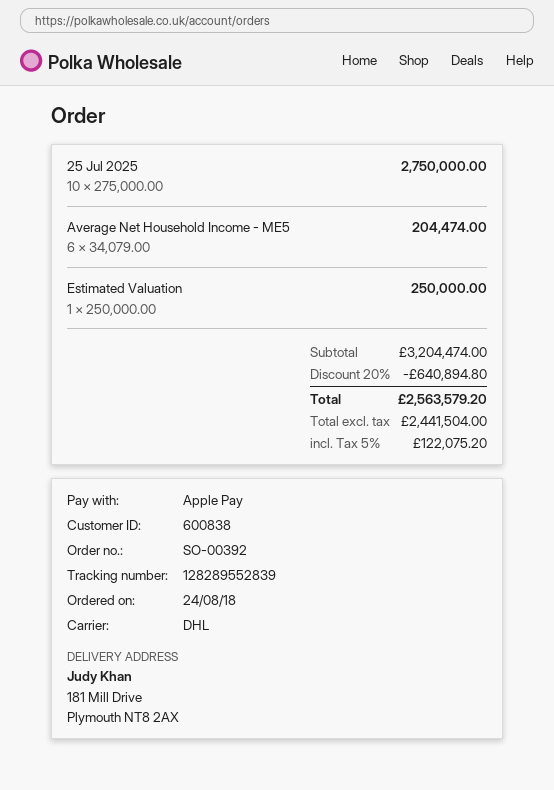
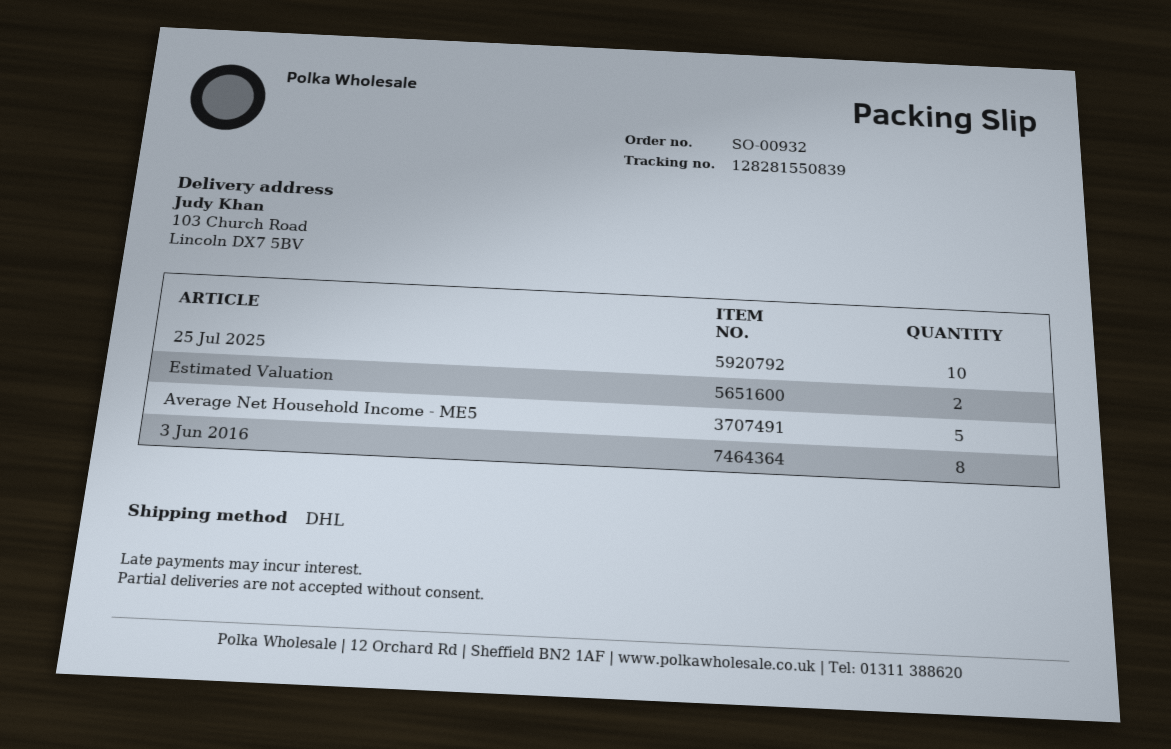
order number: SO-00392 -> SO-00932
tracking number: 128289552839 -> 128281550839
ship to: 181 Mill Drive, Plymouth NT8 2AX -> 103 Church Road, Lincoln DX7 5BV
Average Net Household Income - ME5: 6 -> 5
Estimated Valuation: 1 -> 2
3 Jun 2016: none -> 8

